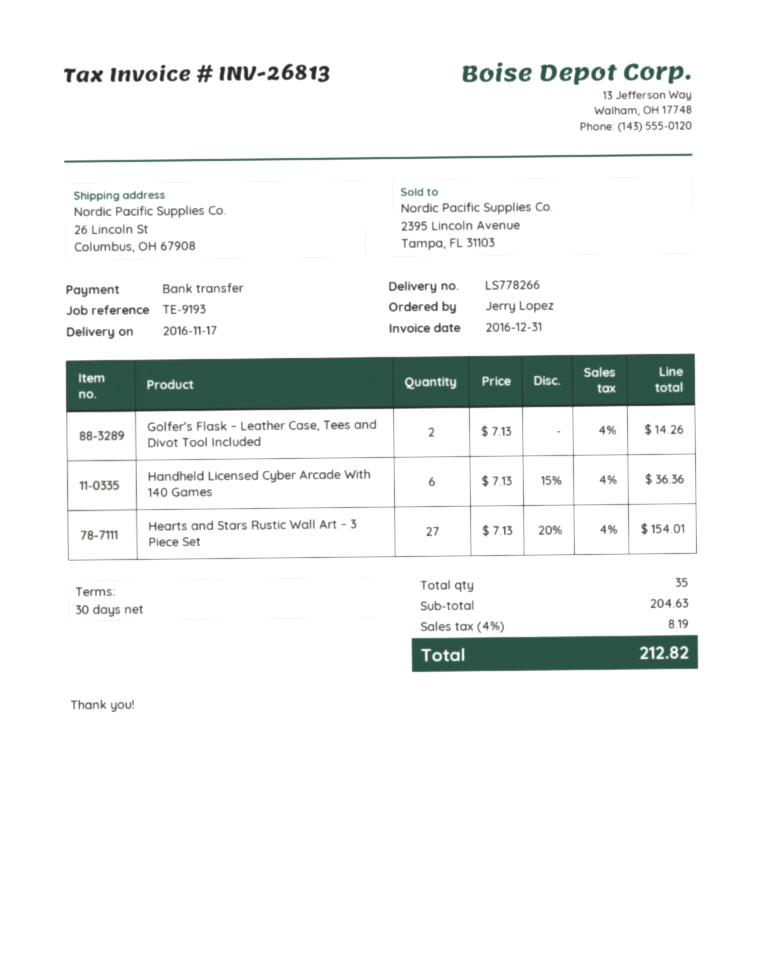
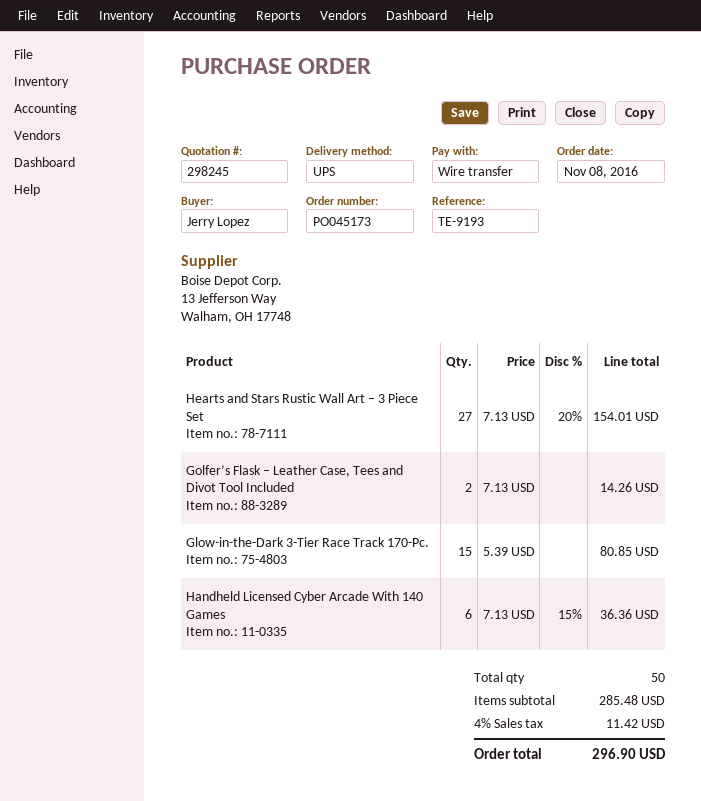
Glow-in-the-Dark 3-Tier Race Track 170-Pc.: none -> 15 x 5.39 = 80.85
total quantity: 35 -> 50
subtotal: 204.63 -> 285.48
tax: 4% = 8.19 -> 4% = 11.42
total: 212.82 -> 296.90

